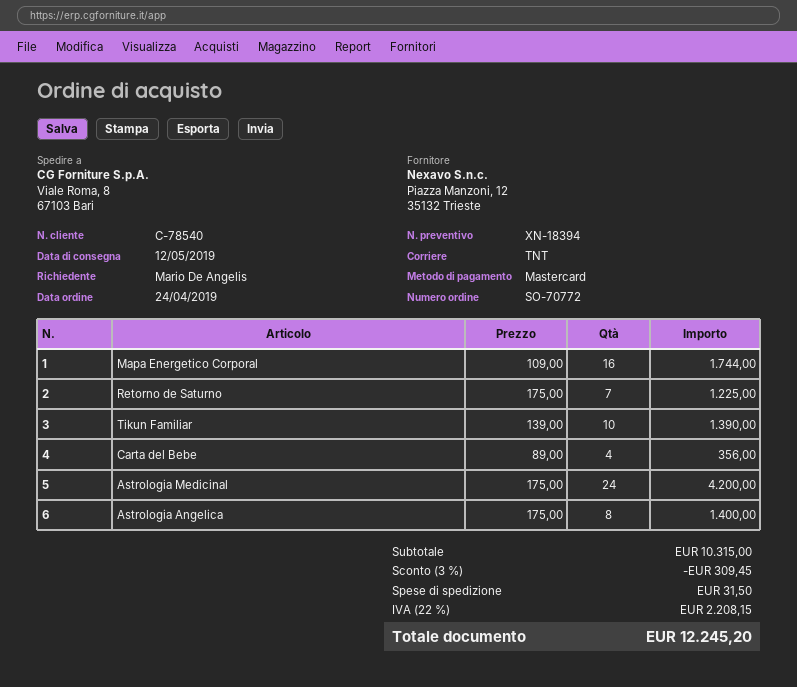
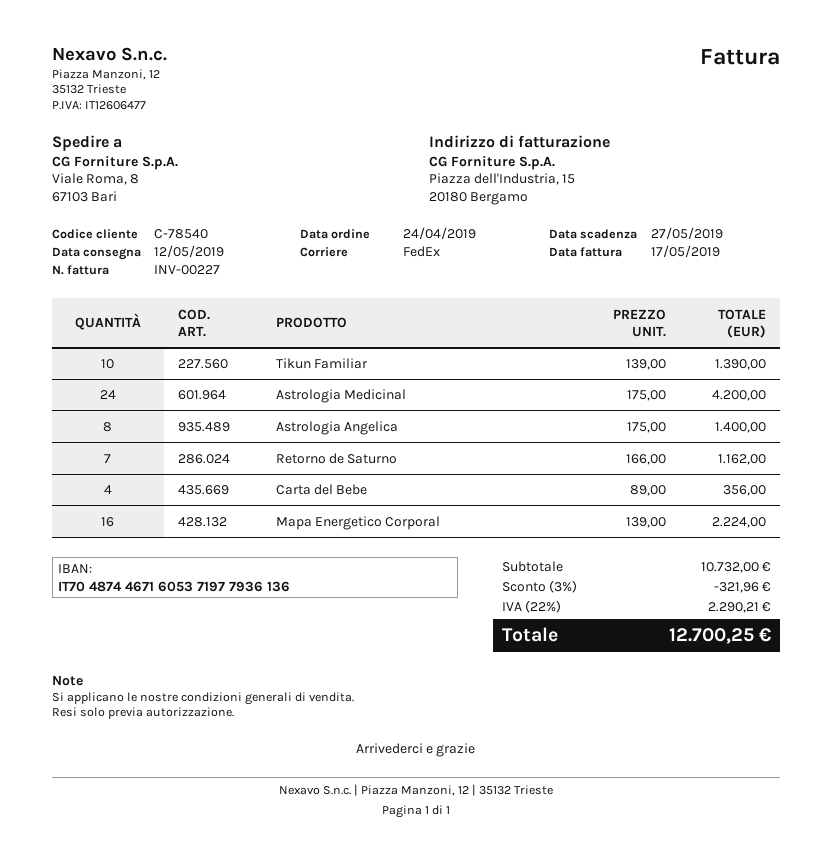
shipping method: TNT -> FedEx
Mapa Energetico Corporal: 16 x 109.00 = 1744.00 -> 16 x 139.00 = 2224.00
Retorno de Saturno: 7 x 175.00 = 1225.00 -> 7 x 166.00 = 1162.00
subtotal: 10315.00 -> 10732.00
discount: 3% = 309.45 -> 3% = 321.96
shipping: 31.50 -> none
tax: 22% = 2208.15 -> 22% = 2290.21
total: 12245.20 -> 12700.25

